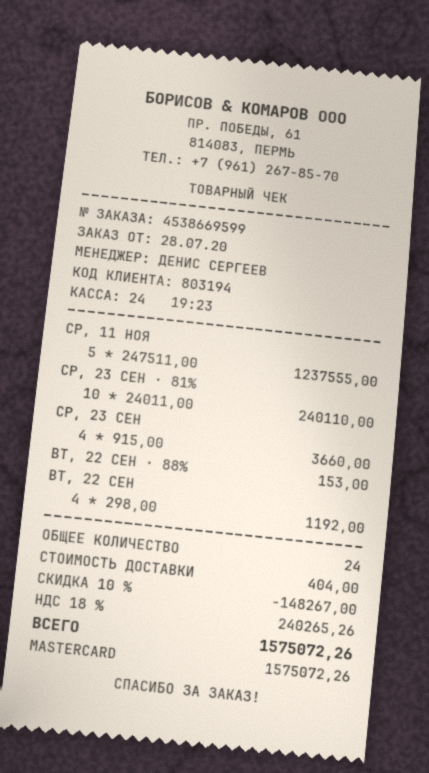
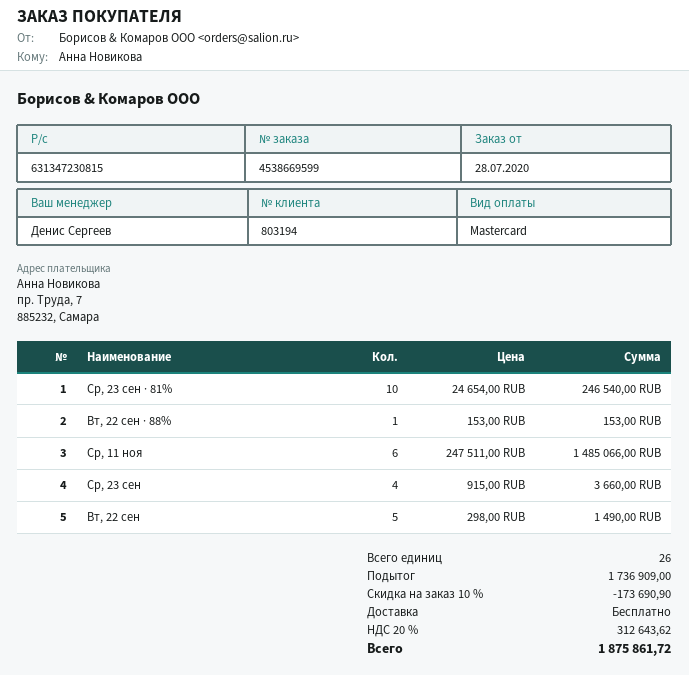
СР, 11 НОЯ: 5 x 247511.00 = 1237555.00 -> 6 x 247511.00 = 1485066.00
СР, 23 СЕН · 81%: 10 x 24011.00 = 240110.00 -> 10 x 24654.00 = 246540.00
ВТ, 22 СЕН: 4 x 298.00 = 1192.00 -> 5 x 298.00 = 1490.00
total quantity: 24 -> 26
discount: 10% = 148267.00 -> 10% = 173690.90
shipping: 404.00 -> 0.00
tax: 18% = 240265.26 -> 20% = 312643.62
total: 1575072.26 -> 1875861.72

